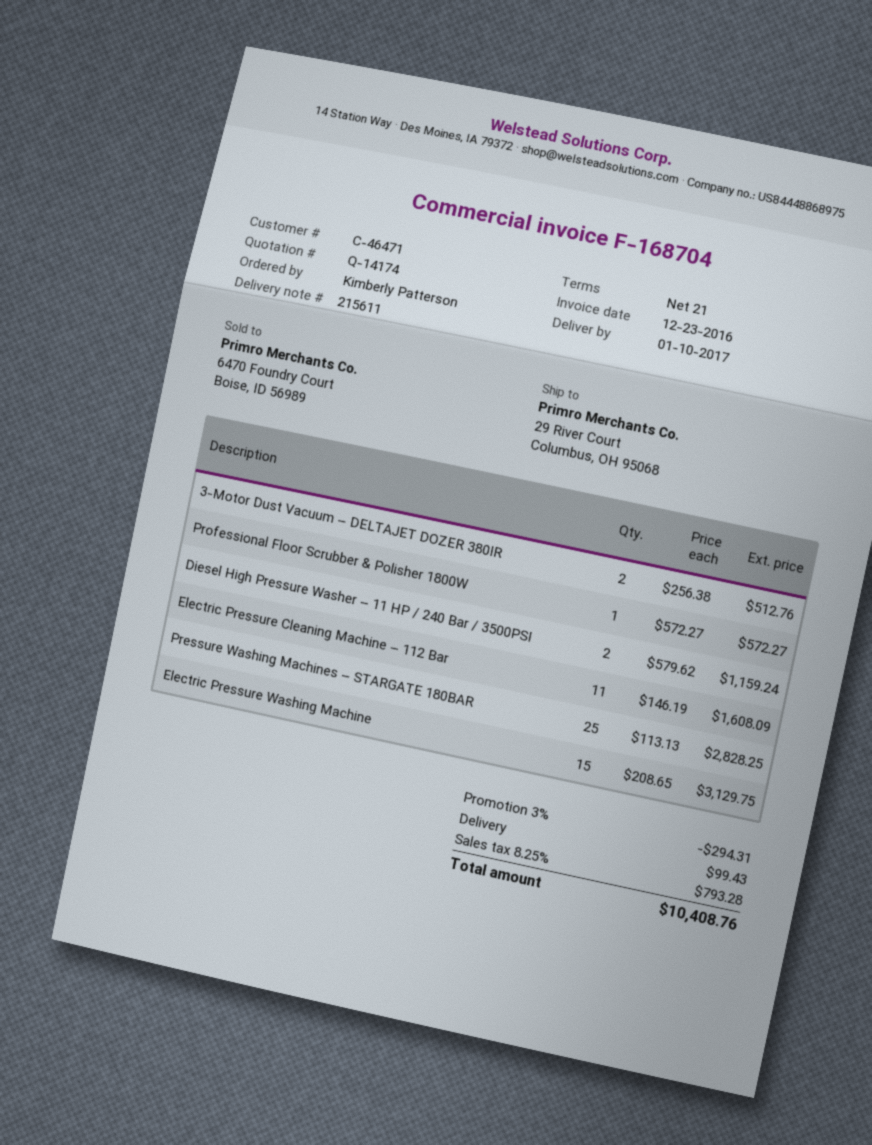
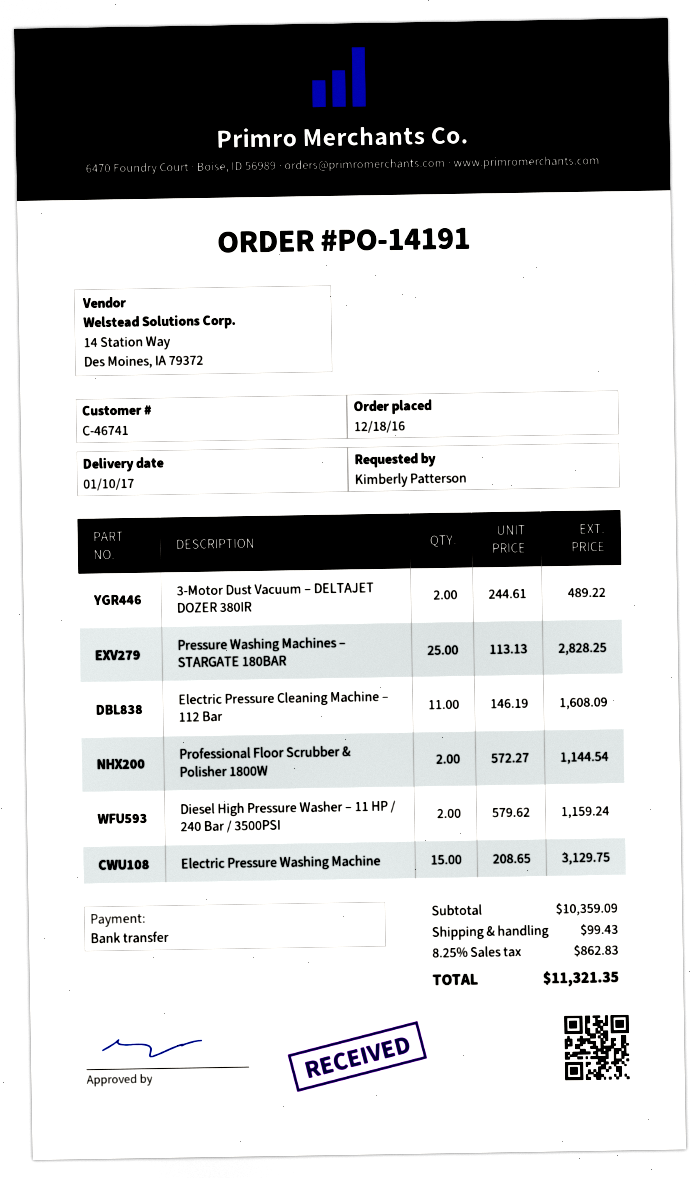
customer number: C-46471 -> C-46741
3-Motor Dust Vacuum – DELTAJET DOZER 380IR: 2 x 256.38 = 512.76 -> 2 x 244.61 = 489.22
Professional Floor Scrubber & Polisher 1800W: 1 x 572.27 = 572.27 -> 2 x 572.27 = 1144.54
discount: 3% = 294.31 -> none
tax: 8.25% = 793.28 -> 8.25% = 862.83
total: 10408.76 -> 11321.35

